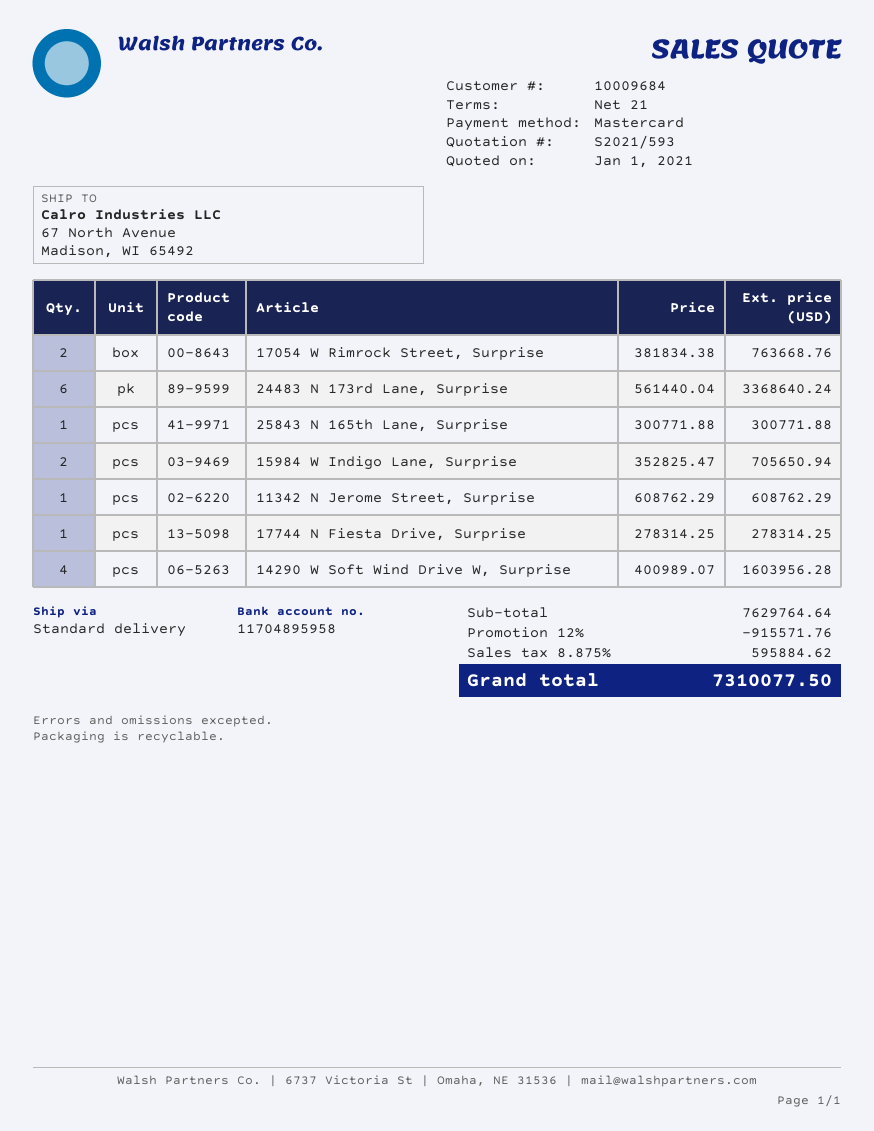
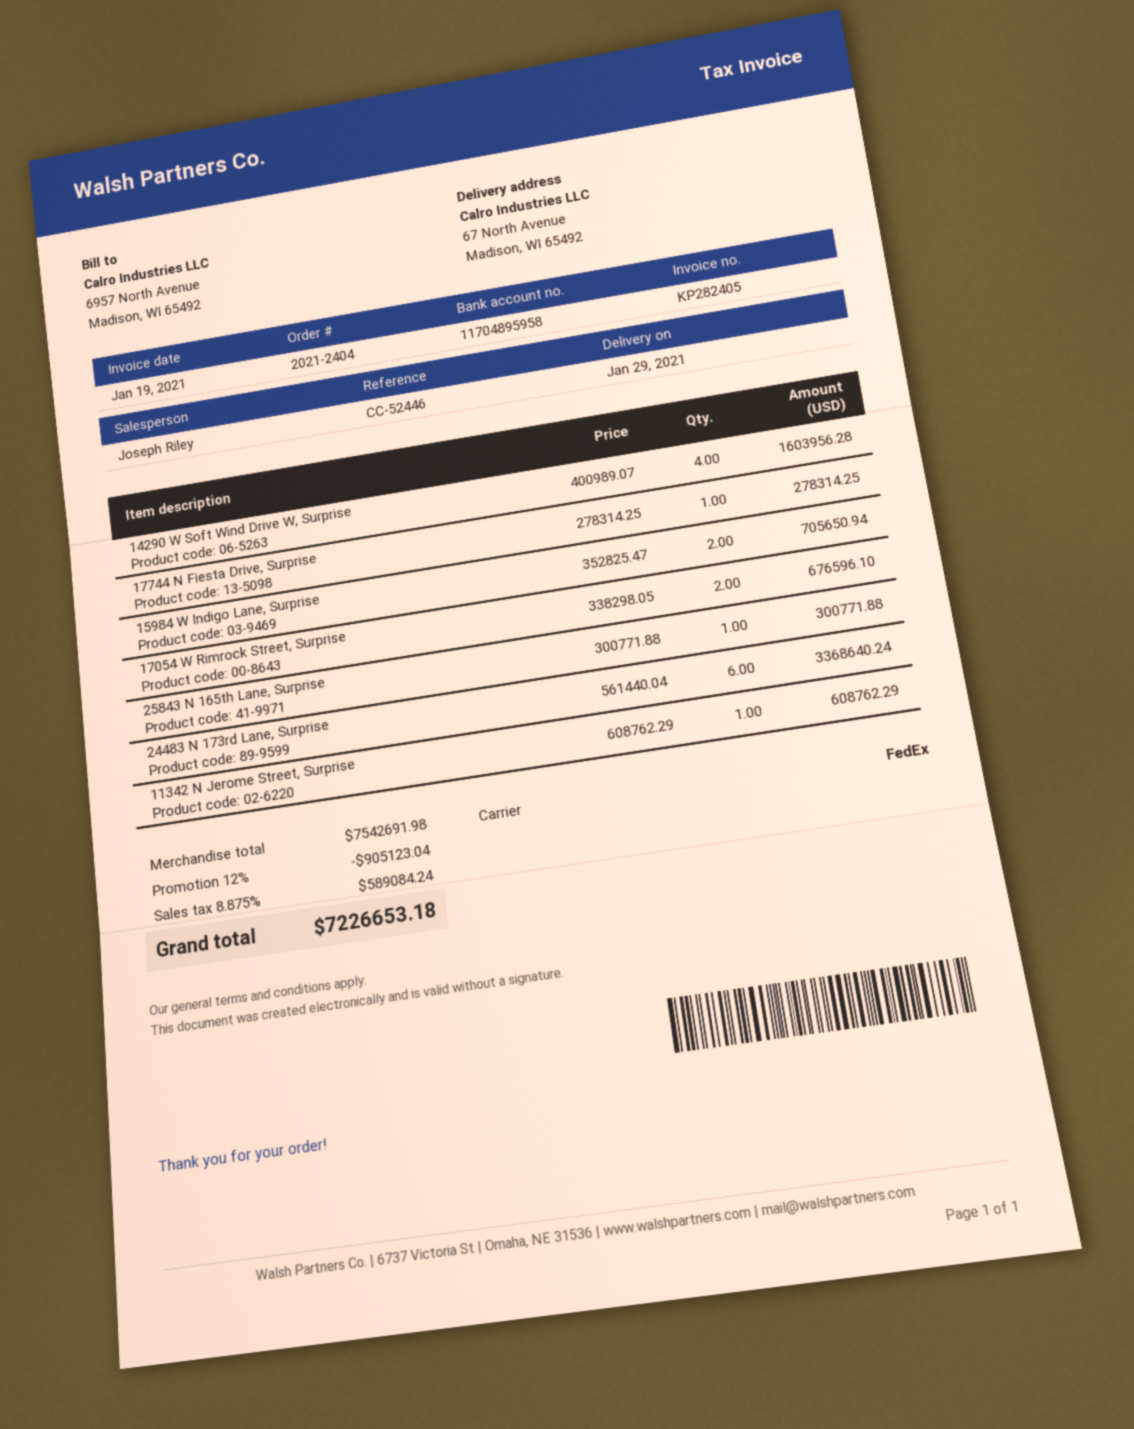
shipping method: standard -> FedEx
17054 W Rimrock Street, Surprise: 2 x 381834.38 = 763668.76 -> 2 x 338298.05 = 676596.10
subtotal: 7629764.64 -> 7542691.98
discount: 12% = 915571.76 -> 12% = 905123.04
tax: 8.875% = 595884.62 -> 8.875% = 589084.24
total: 7310077.50 -> 7226653.18

